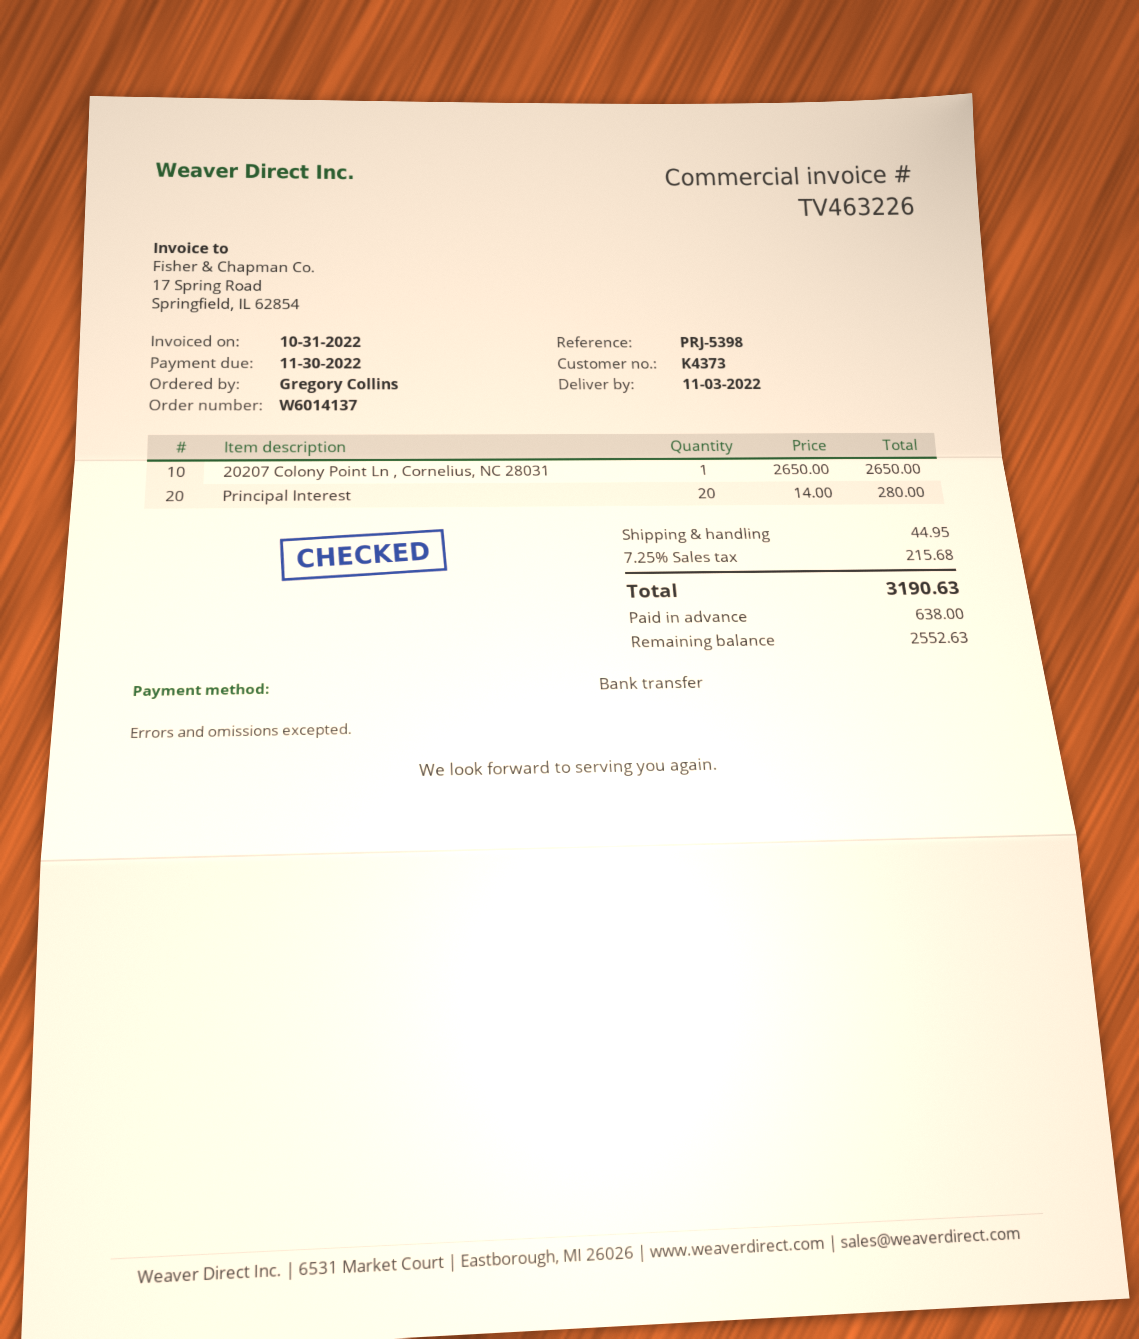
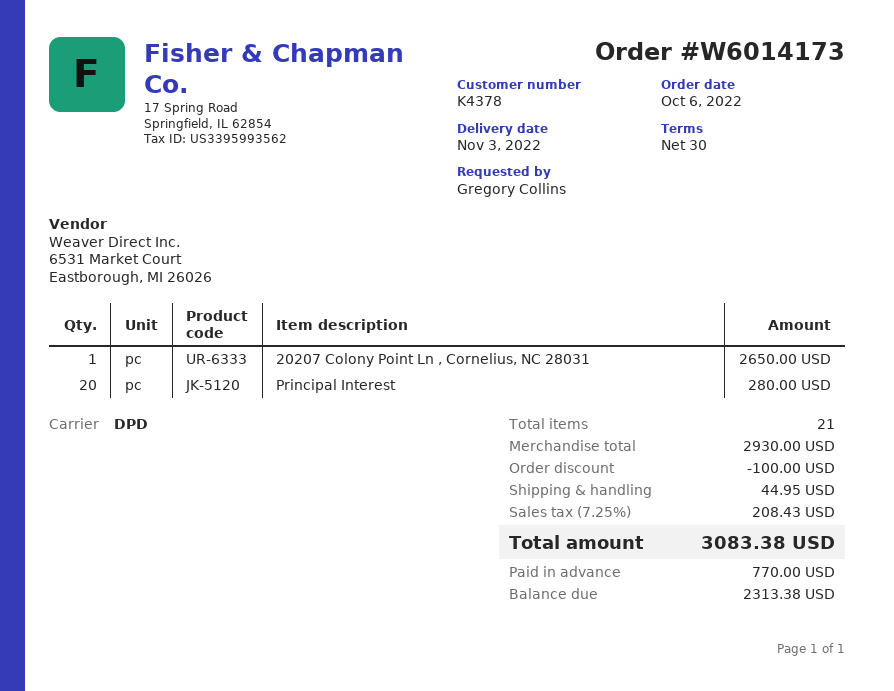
order number: W6014137 -> W6014173
customer number: K4373 -> K4378
discount: none -> 100.00
tax: 7.25% = 215.68 -> 7.25% = 208.43
total: 3190.63 -> 3083.38
deposit: 638.00 -> 770.00
balance: 2552.63 -> 2313.38

